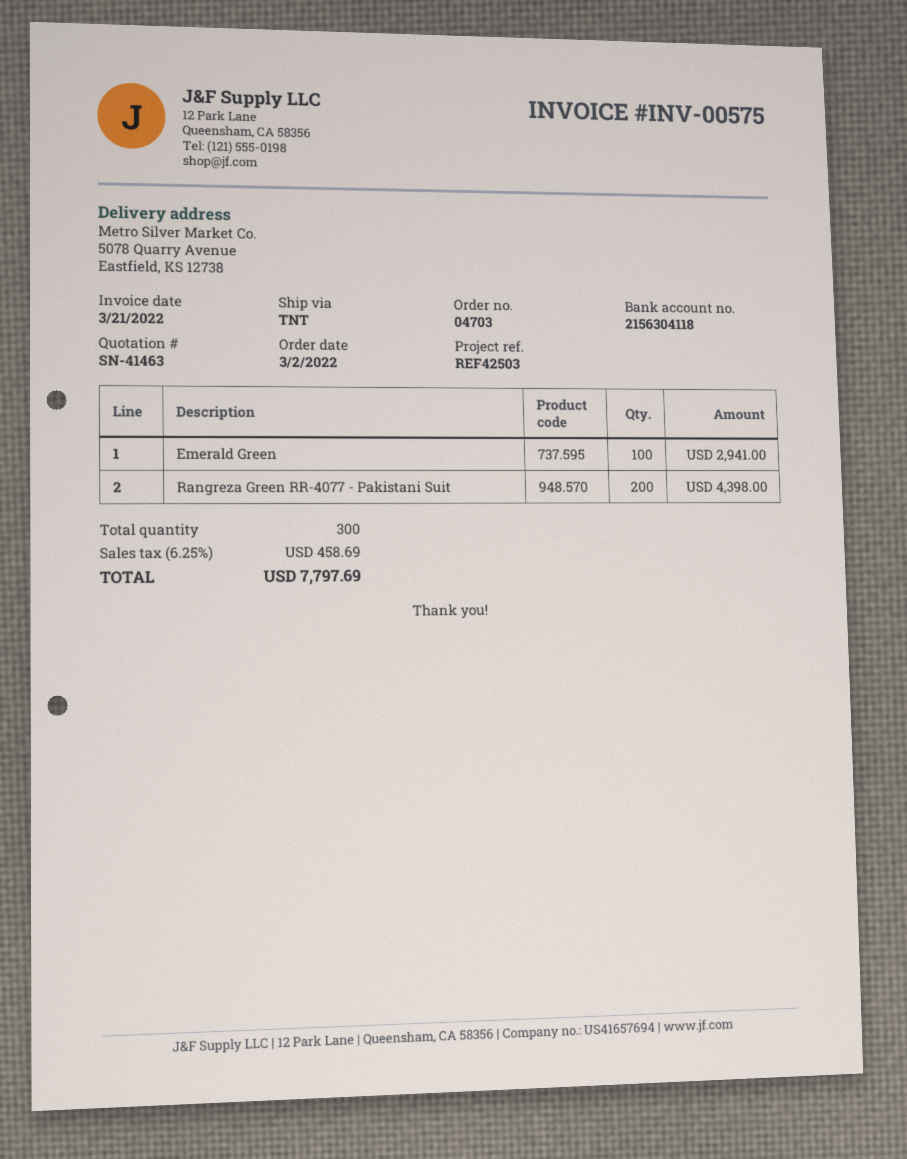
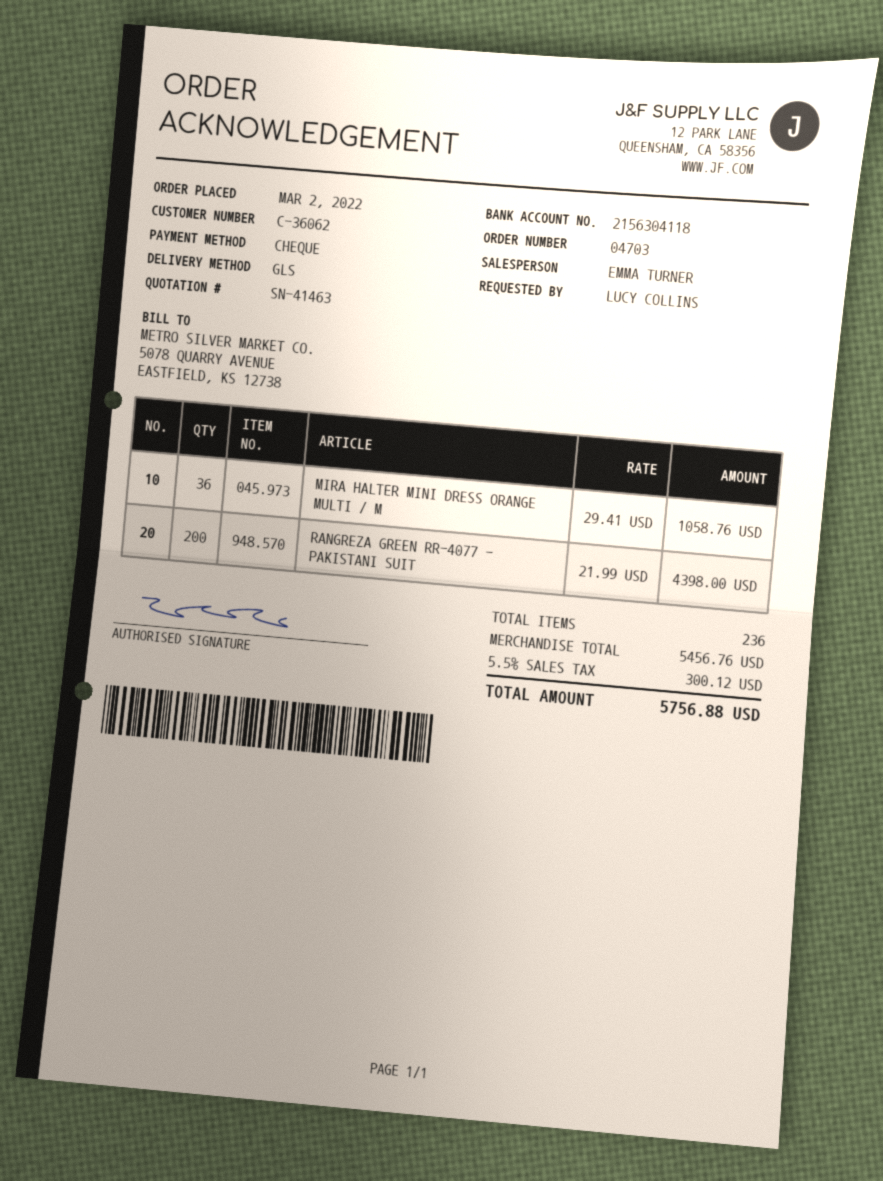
shipping method: TNT -> GLS
Emerald Green: 100 for 2941.00 -> none
MIRA HALTER MINI DRESS ORANGE MULTI / M: none -> 36 for 1058.76
total quantity: 300 -> 236
tax: 6.25% = 458.69 -> 5.5% = 300.12
total: 7797.69 -> 5756.88

